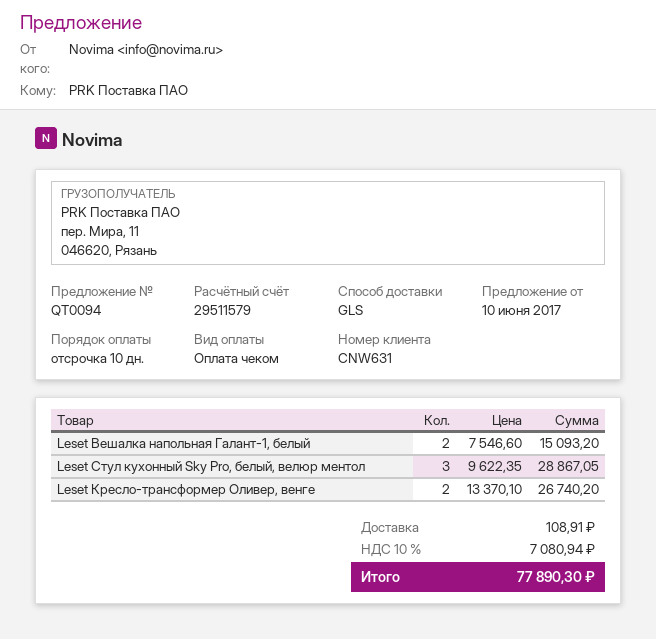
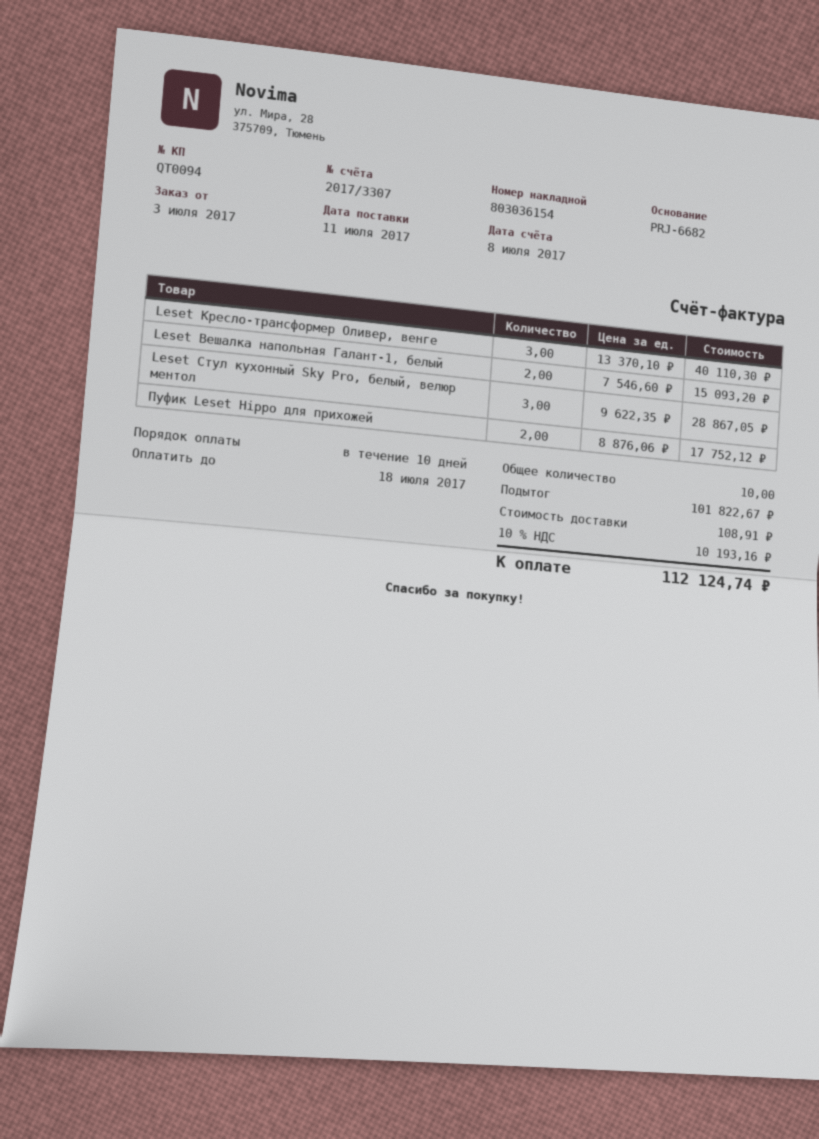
Leset Кресло-трансформер Оливер, венге: 2 x 13370.10 = 26740.20 -> 3 x 13370.10 = 40110.30
Пуфик Leset Hippo для прихожей: none -> 2 x 8876.06 = 17752.12
tax: 10% = 7080.94 -> 10% = 10193.16
total: 77890.30 -> 112124.74

